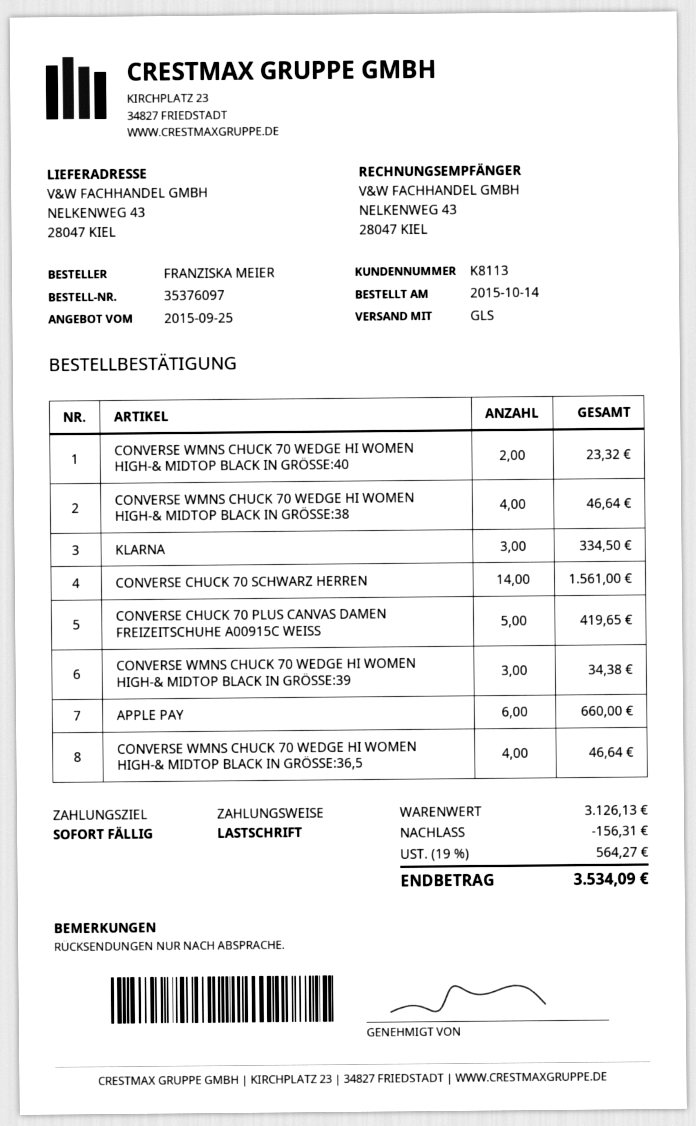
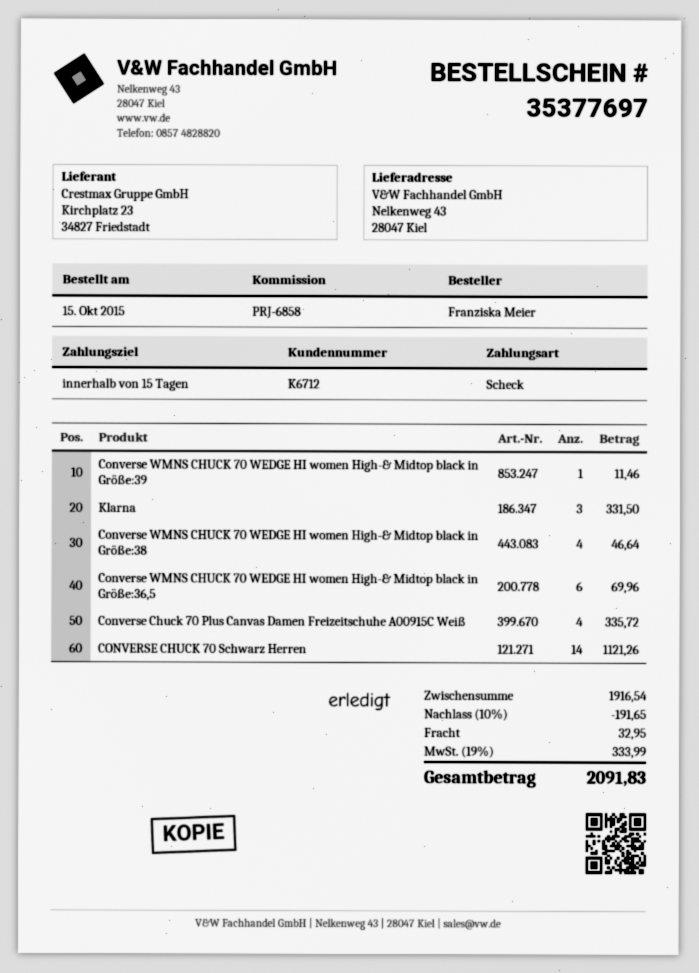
order number: 35376097 -> 35377697
order date: 2015-10-14 -> 2015-10-15
payment terms: on receipt -> 15 days
customer number: K8113 -> K6712
payment method: direct debit -> cheque
CONVERSE WMNS CHUCK 70 WEDGE HI WOMEN HIGH-& MIDTOP BLACK IN GRÖSSE:40: 2 for 23.32 -> none
KLARNA: 3 for 334.50 -> 3 for 331.50
CONVERSE CHUCK 70 SCHWARZ HERREN: 14 for 1561.00 -> 14 for 1121.26
CONVERSE CHUCK 70 PLUS CANVAS DAMEN FREIZEITSCHUHE A00915C WEISS: 5 for 419.65 -> 4 for 335.72
CONVERSE WMNS CHUCK 70 WEDGE HI WOMEN HIGH-& MIDTOP BLACK IN GRÖSSE:39: 3 for 34.38 -> 1 for 11.46
APPLE PAY: 6 for 660.00 -> none
CONVERSE WMNS CHUCK 70 WEDGE HI WOMEN HIGH-& MIDTOP BLACK IN GRÖSSE:36,5: 4 for 46.64 -> 6 for 69.96
subtotal: 3126.13 -> 1916.54
discount: 156.31 -> 191.65
shipping: none -> 32.95
tax: 19% = 564.27 -> 19% = 333.99
total: 3534.09 -> 2091.83

